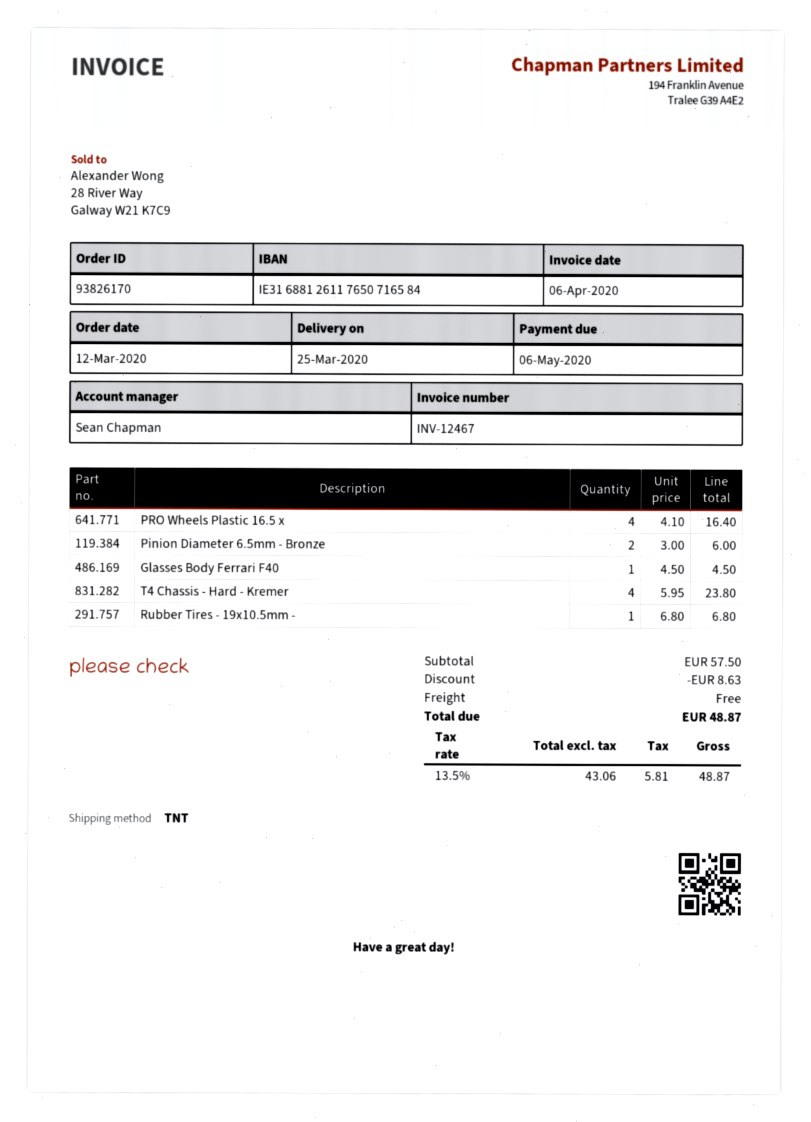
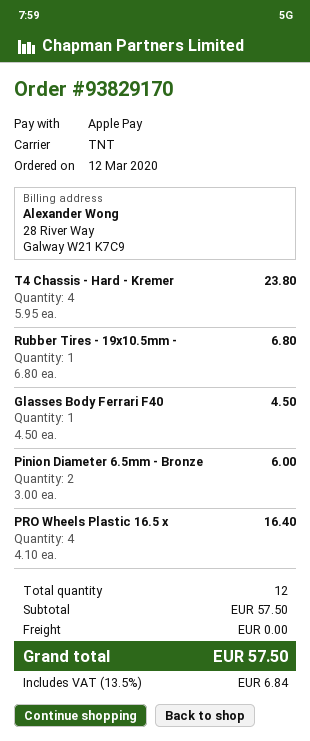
order number: 93826170 -> 93829170
discount: 8.63 -> none
tax: 13.5% = 5.81 -> 13.5% = 6.84
total: 48.87 -> 57.50

